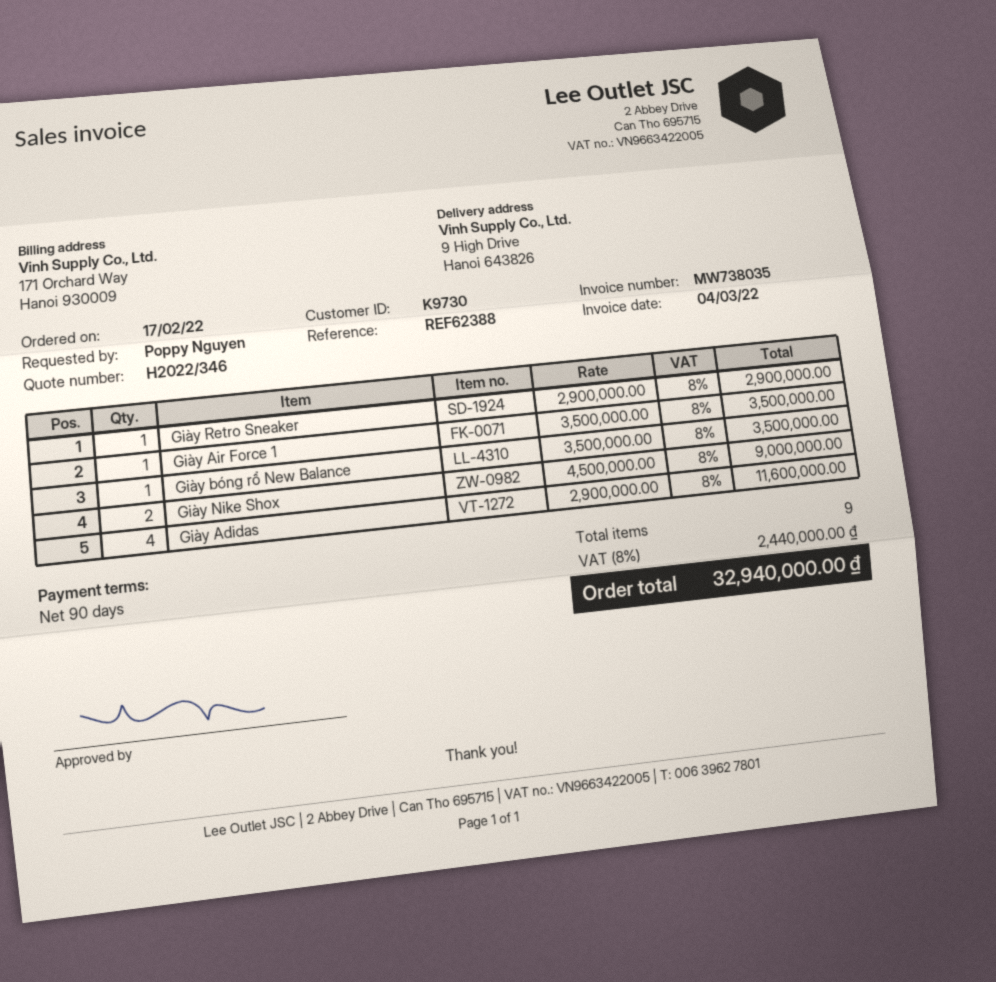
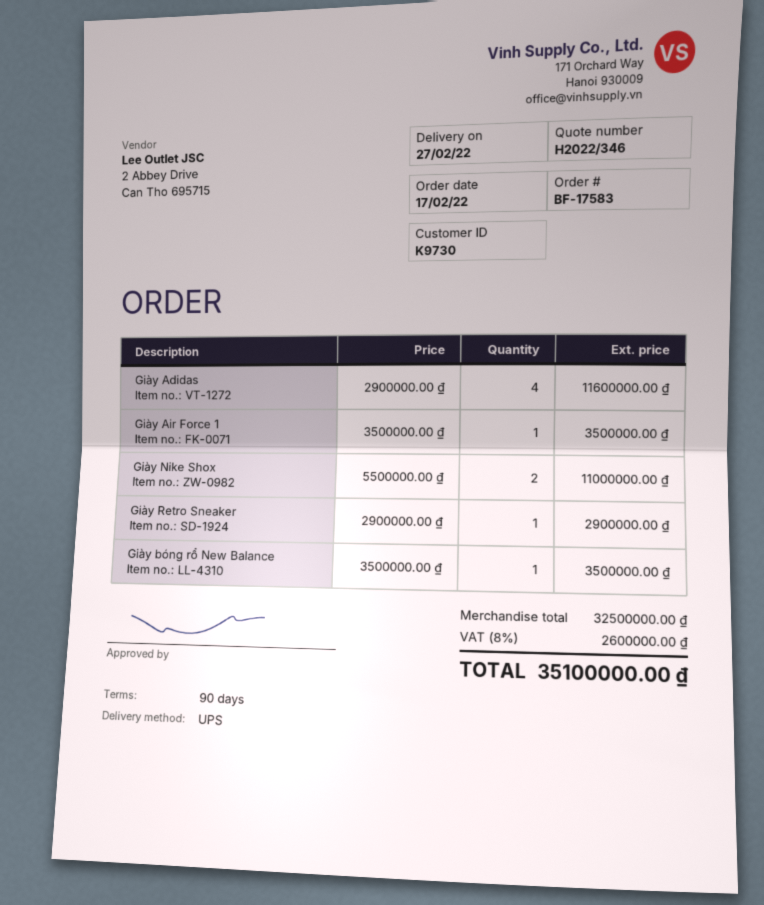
Giày Nike Shox: 2 x 4500000.00 = 9000000.00 -> 2 x 5500000.00 = 11000000.00
tax: 8% = 2440000.00 -> 8% = 2600000.00
total: 32940000.00 -> 35100000.00

